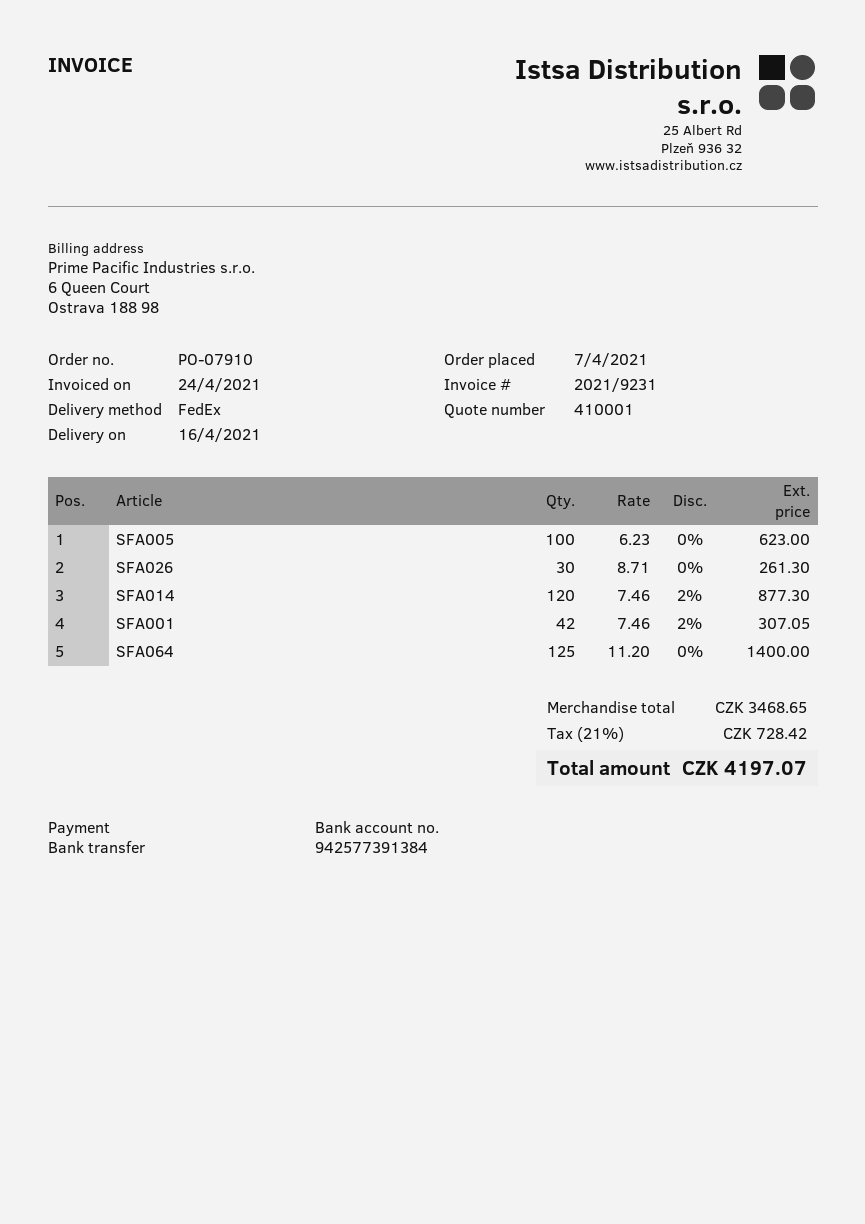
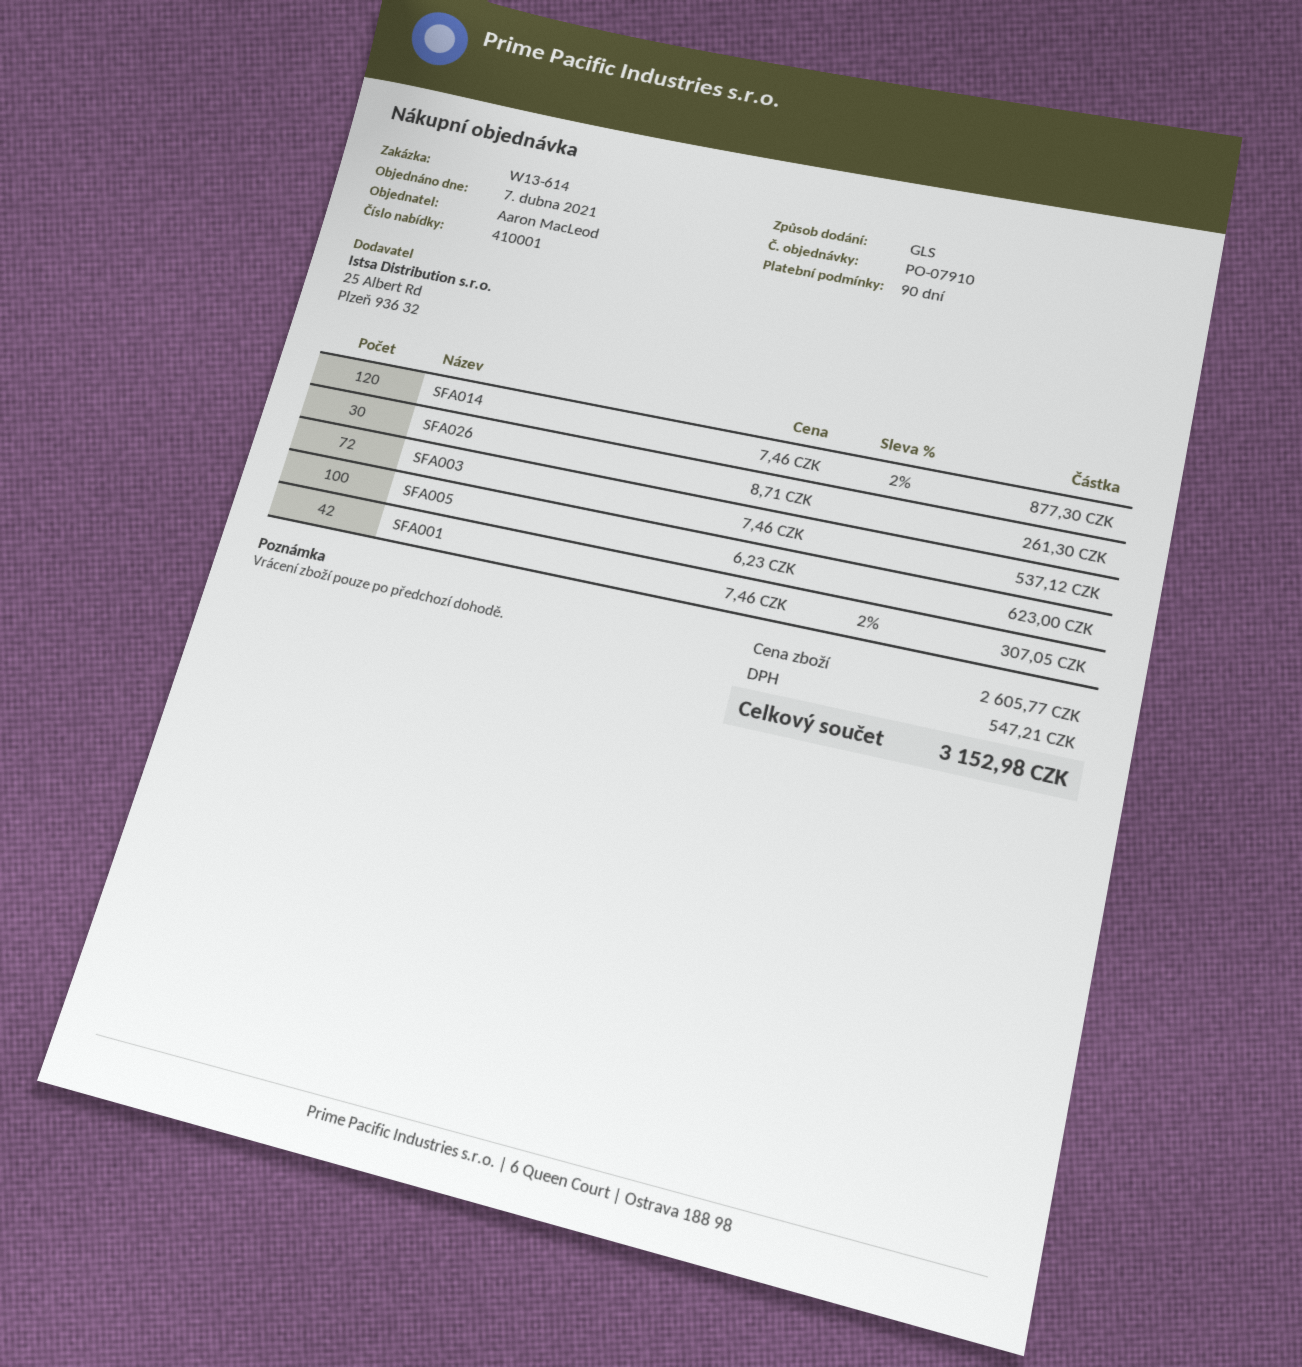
shipping method: FedEx -> GLS
SFA064: 125 x 11.20 = 1400.00 -> none
SFA003: none -> 72 x 7.46 = 537.12
subtotal: 3468.65 -> 2605.77
tax: 728.42 -> 547.21
total: 4197.07 -> 3152.98

